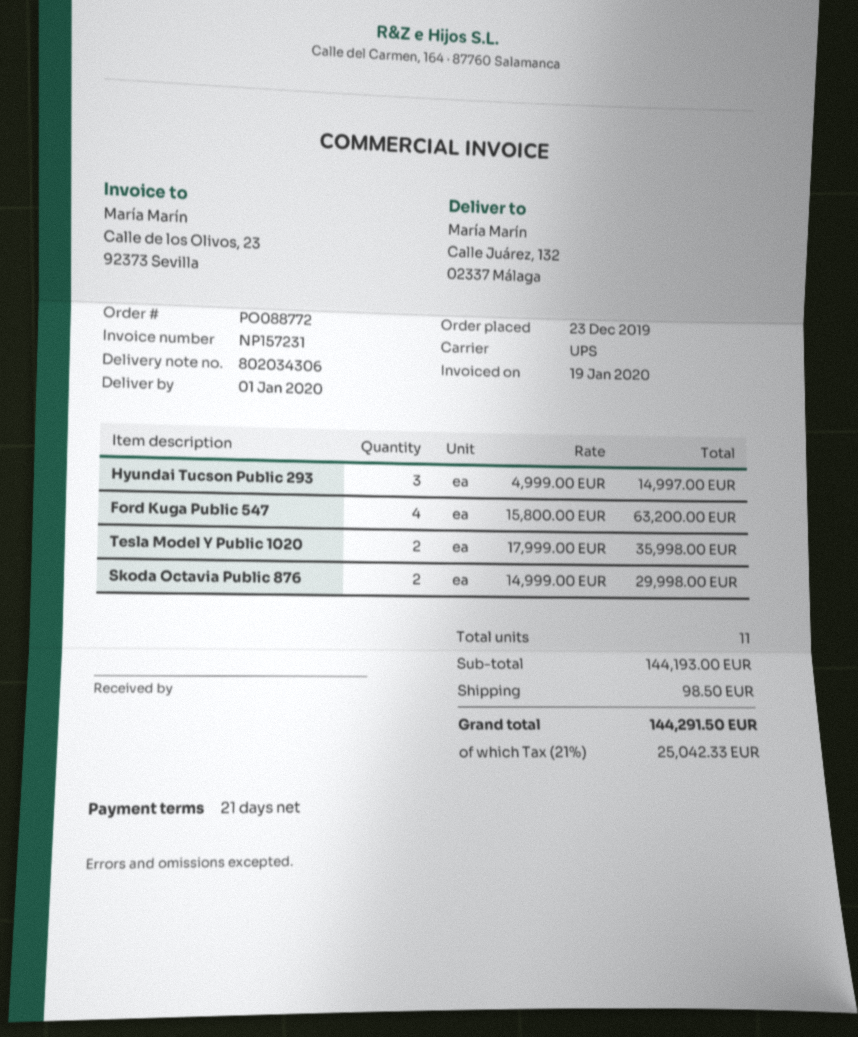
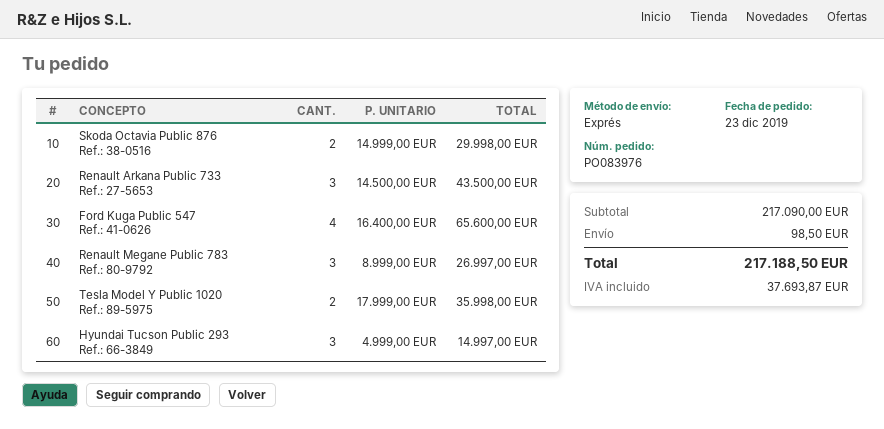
order number: PO088772 -> PO083976
shipping method: UPS -> express
Ford Kuga Public 547: 4 x 15800.00 = 63200.00 -> 4 x 16400.00 = 65600.00
Renault Arkana Public 733: none -> 3 x 14500.00 = 43500.00
Renault Megane Public 783: none -> 3 x 8999.00 = 26997.00
subtotal: 144193.00 -> 217090.00
tax: 25042.33 -> 37693.87
total: 144291.50 -> 217188.50

